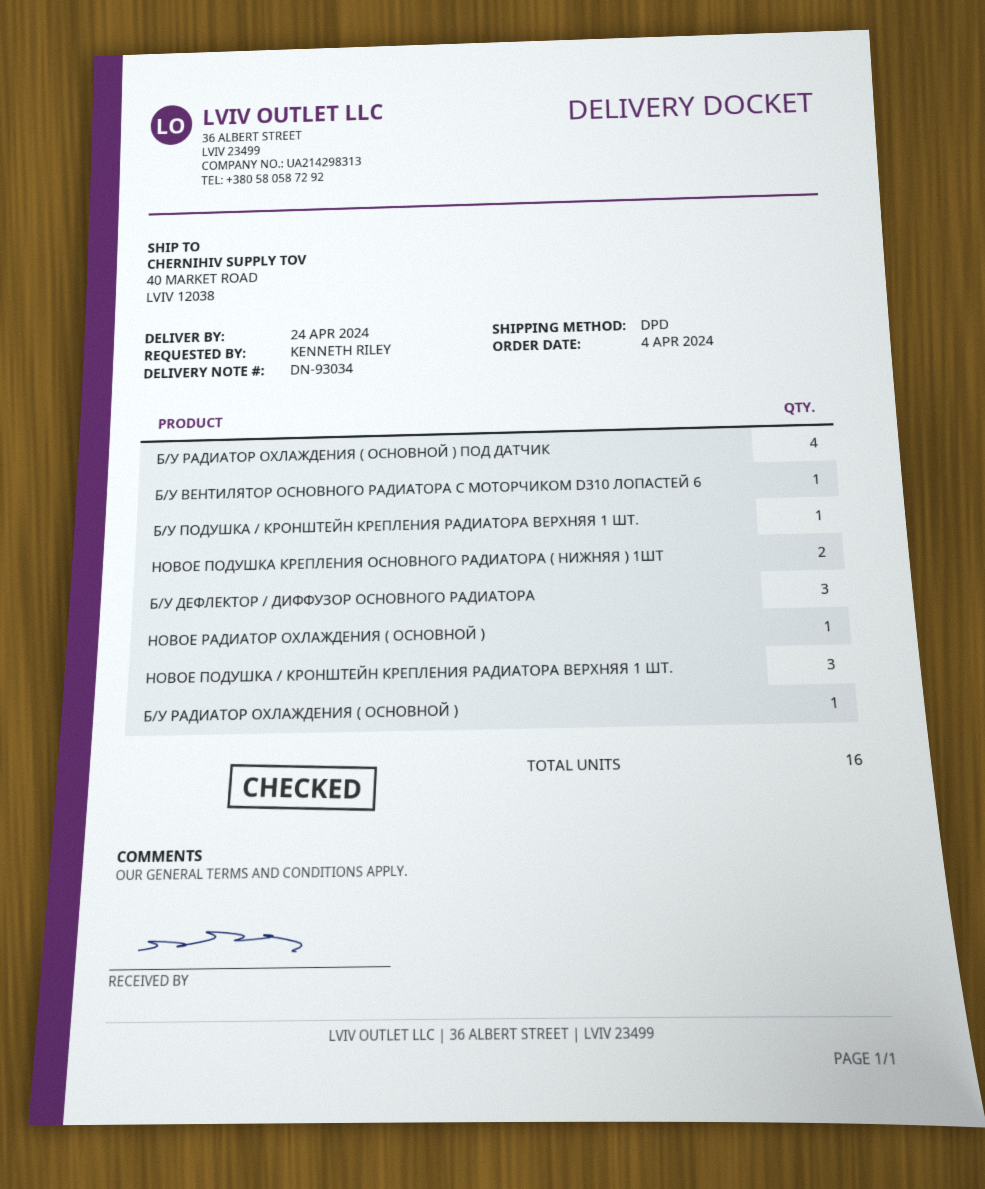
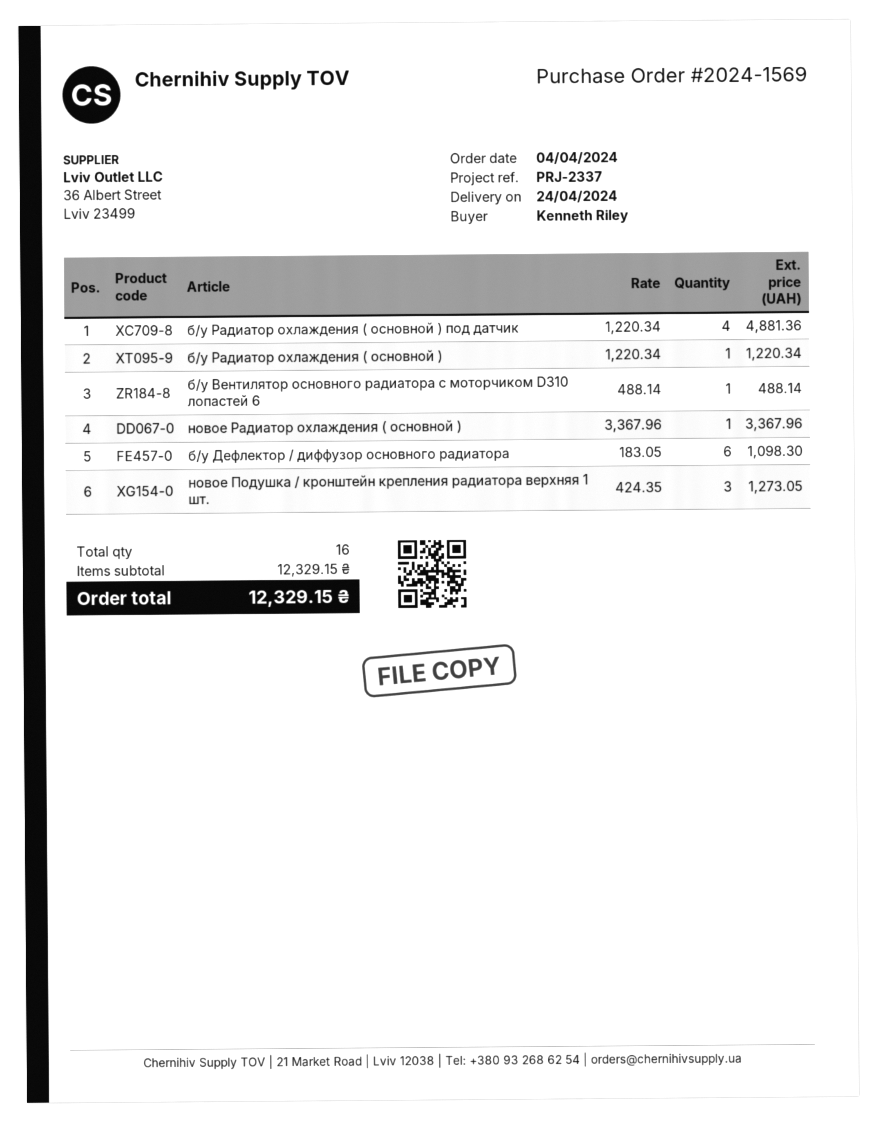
Б/У ПОДУШКА / КРОНШТЕЙН КРЕПЛЕНИЯ РАДИАТОРА ВЕРХНЯЯ 1 ШТ.: 1 -> none
НОВОЕ ПОДУШКА КРЕПЛЕНИЯ ОСНОВНОГО РАДИАТОРА ( НИЖНЯЯ ) 1ШТ: 2 -> none
Б/У ДЕФЛЕКТОР / ДИФФУЗОР ОСНОВНОГО РАДИАТОРА: 3 -> 6

